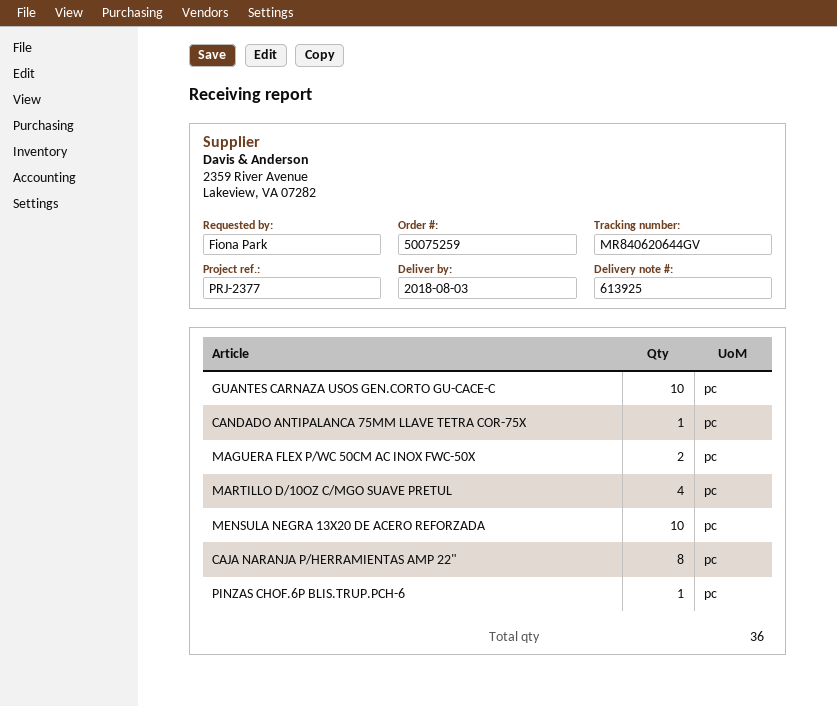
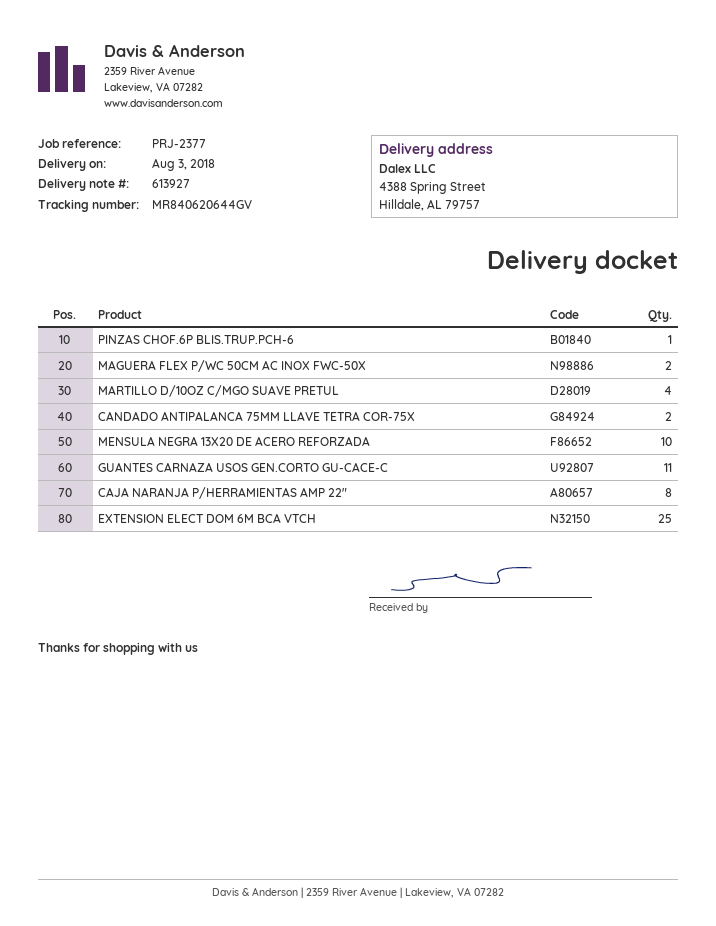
delivery note number: 613925 -> 613927
GUANTES CARNAZA USOS GEN.CORTO GU-CACE-C: 10 -> 11
CANDADO ANTIPALANCA 75MM LLAVE TETRA COR-75X: 1 -> 2
EXTENSION ELECT DOM 6M BCA VTCH: none -> 25

